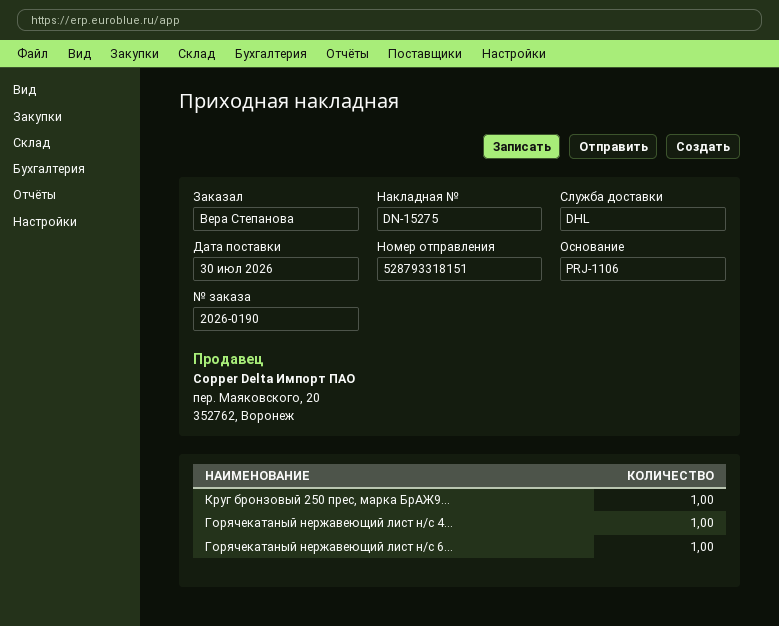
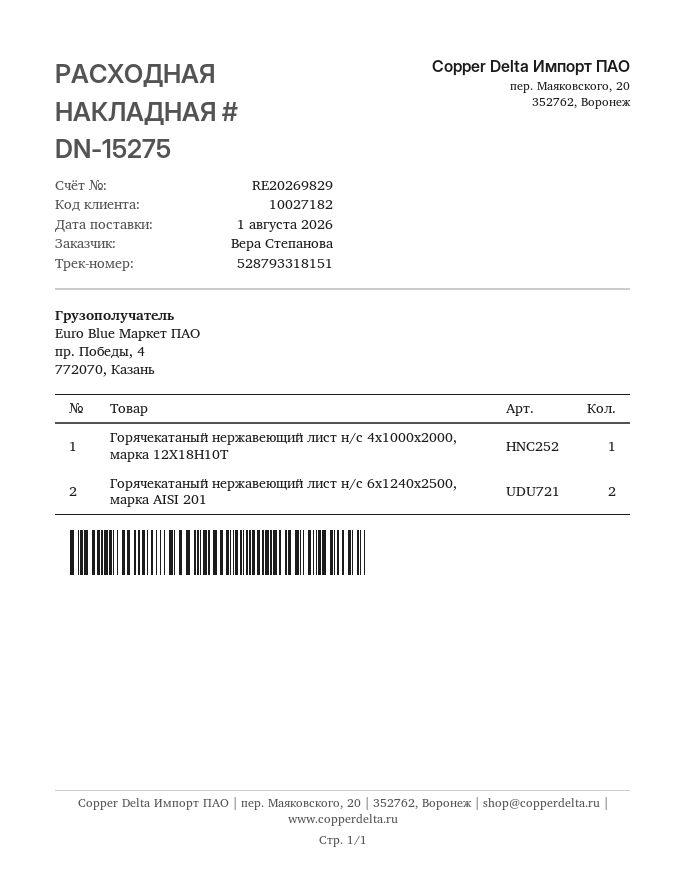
delivery date: 2026-07-30 -> 2026-08-01
Круг бронзовый 250 прес, марка БрАЖ9...: 1 -> none
Горячекатаный нержавеющий лист н/с 6...: 1 -> 2

